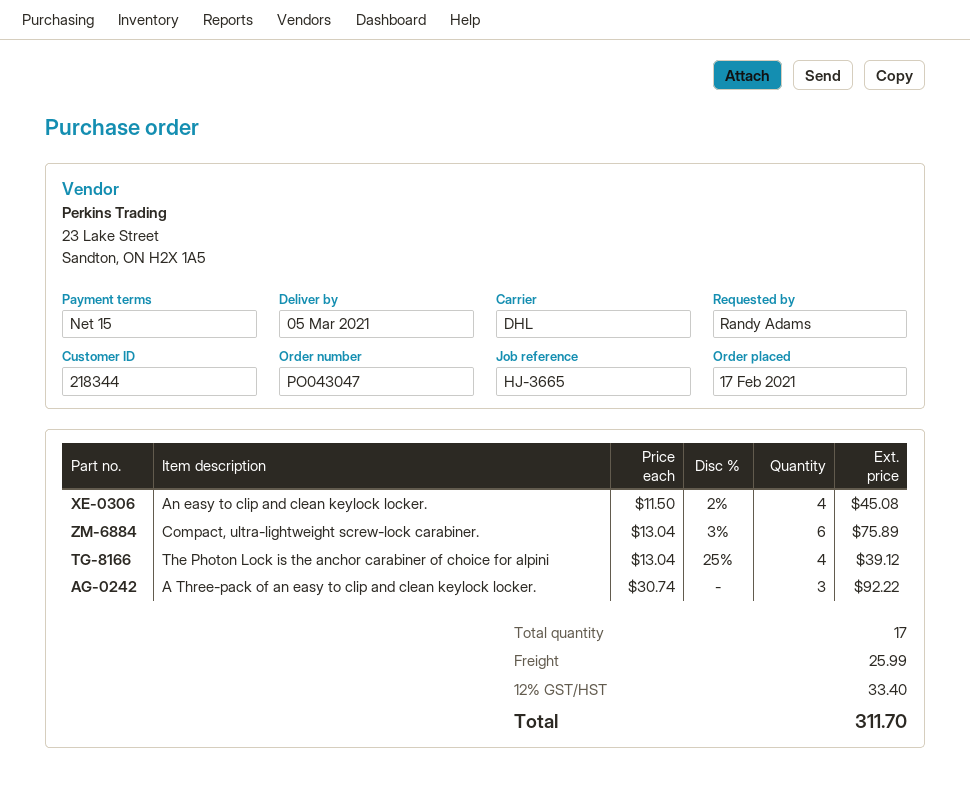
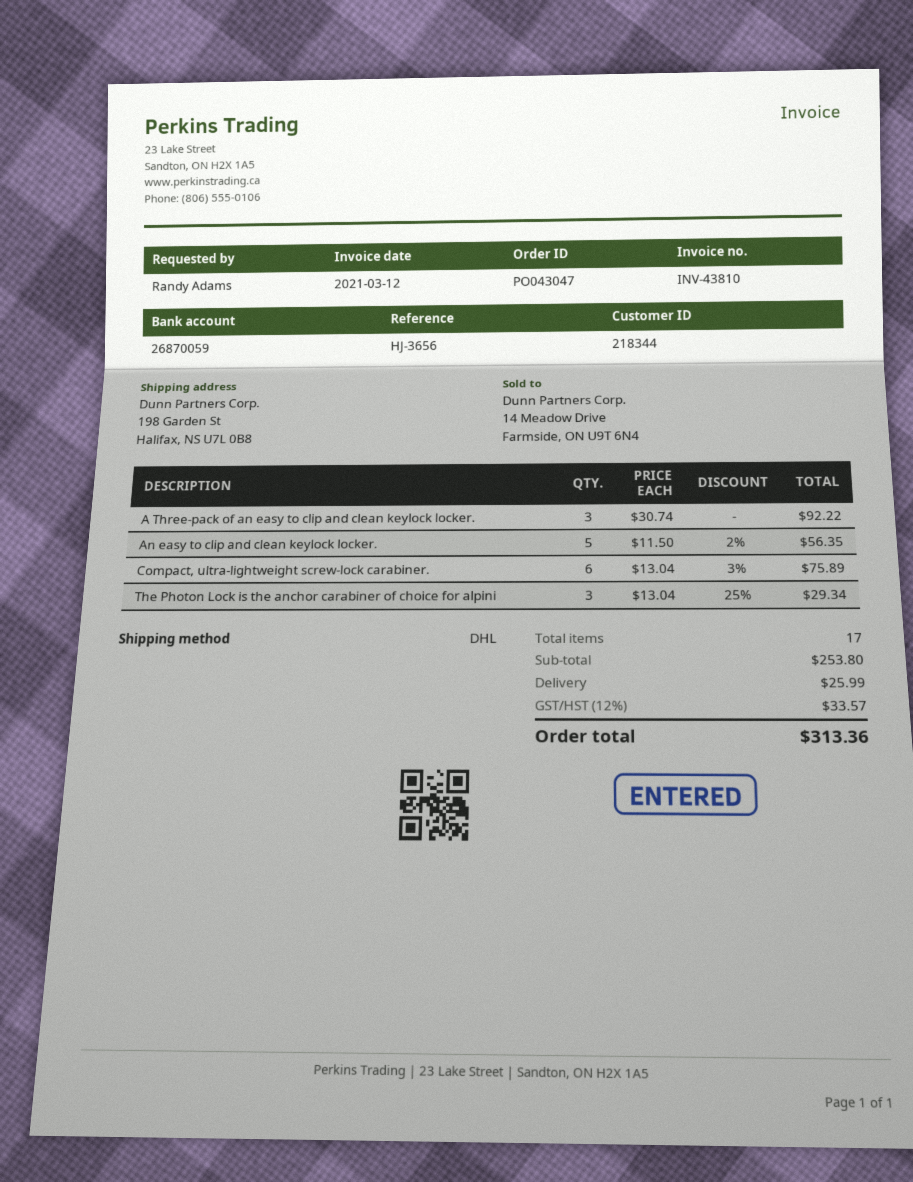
reference: HJ-3665 -> HJ-3656
An easy to clip and clean keylock locker.: 4 x 11.50 - 2% = 45.08 -> 5 x 11.50 - 2% = 56.35
The Photon Lock is the anchor carabiner of choice for alpini: 4 x 13.04 - 25% = 39.12 -> 3 x 13.04 - 25% = 29.34
tax: 12% = 33.40 -> 12% = 33.57
total: 311.70 -> 313.36

